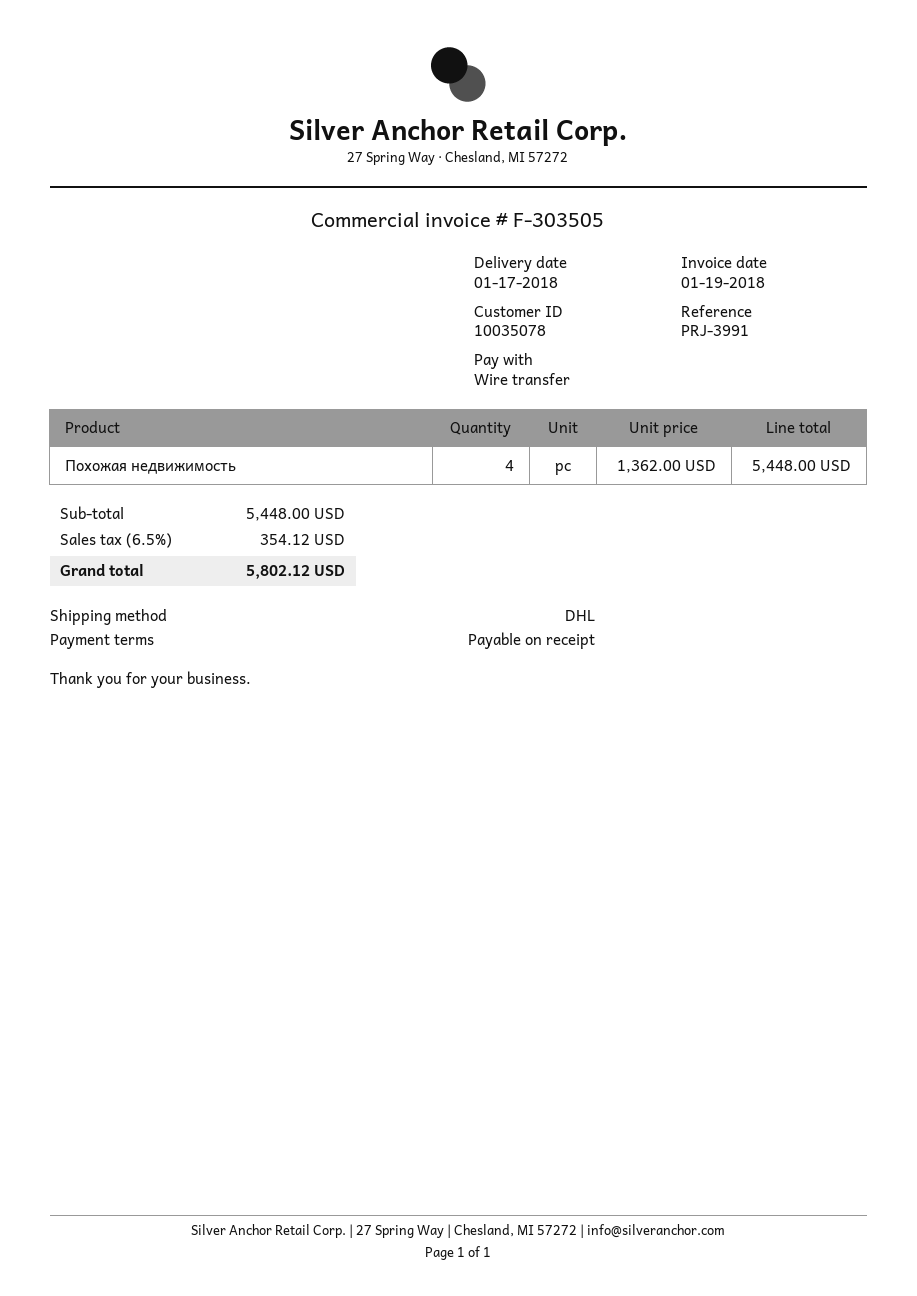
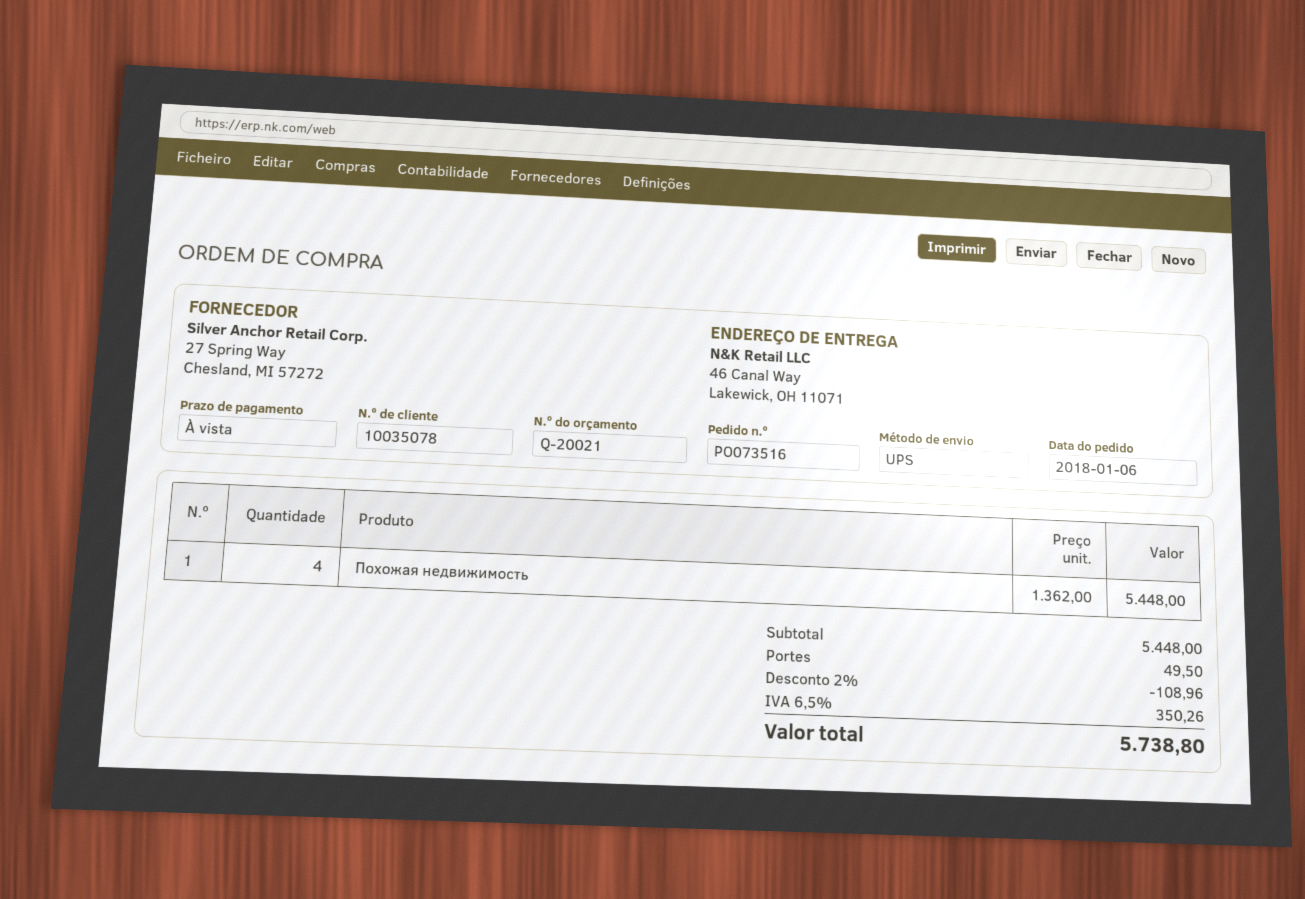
shipping method: DHL -> UPS
discount: none -> 2% = 108.96
shipping: none -> 49.50
tax: 6.5% = 354.12 -> 6.5% = 350.26
total: 5802.12 -> 5738.80

